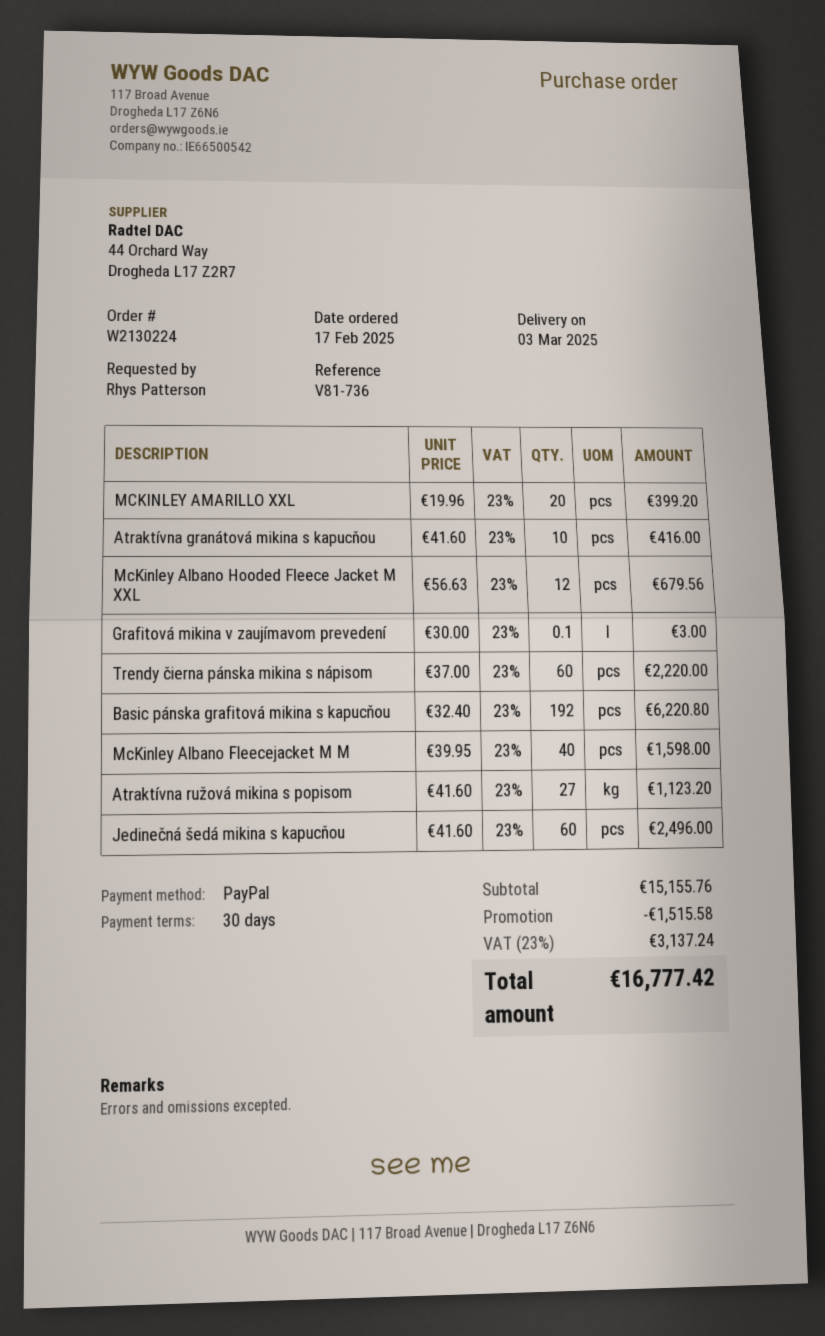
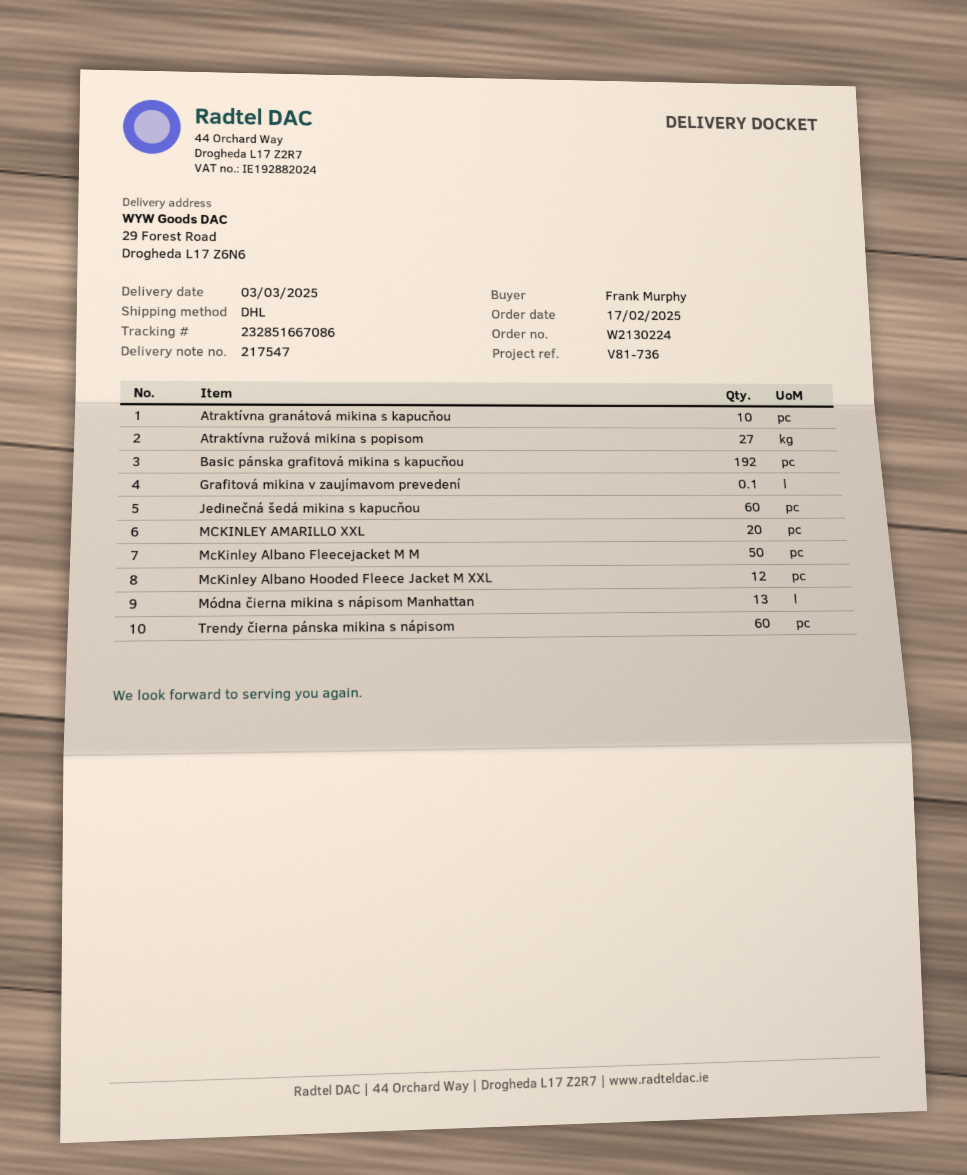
ordered by: Rhys Patterson -> Frank Murphy
McKinley Albano Fleecejacket M M: 40 -> 50
Módna čierna mikina s nápisom Manhattan: none -> 13

